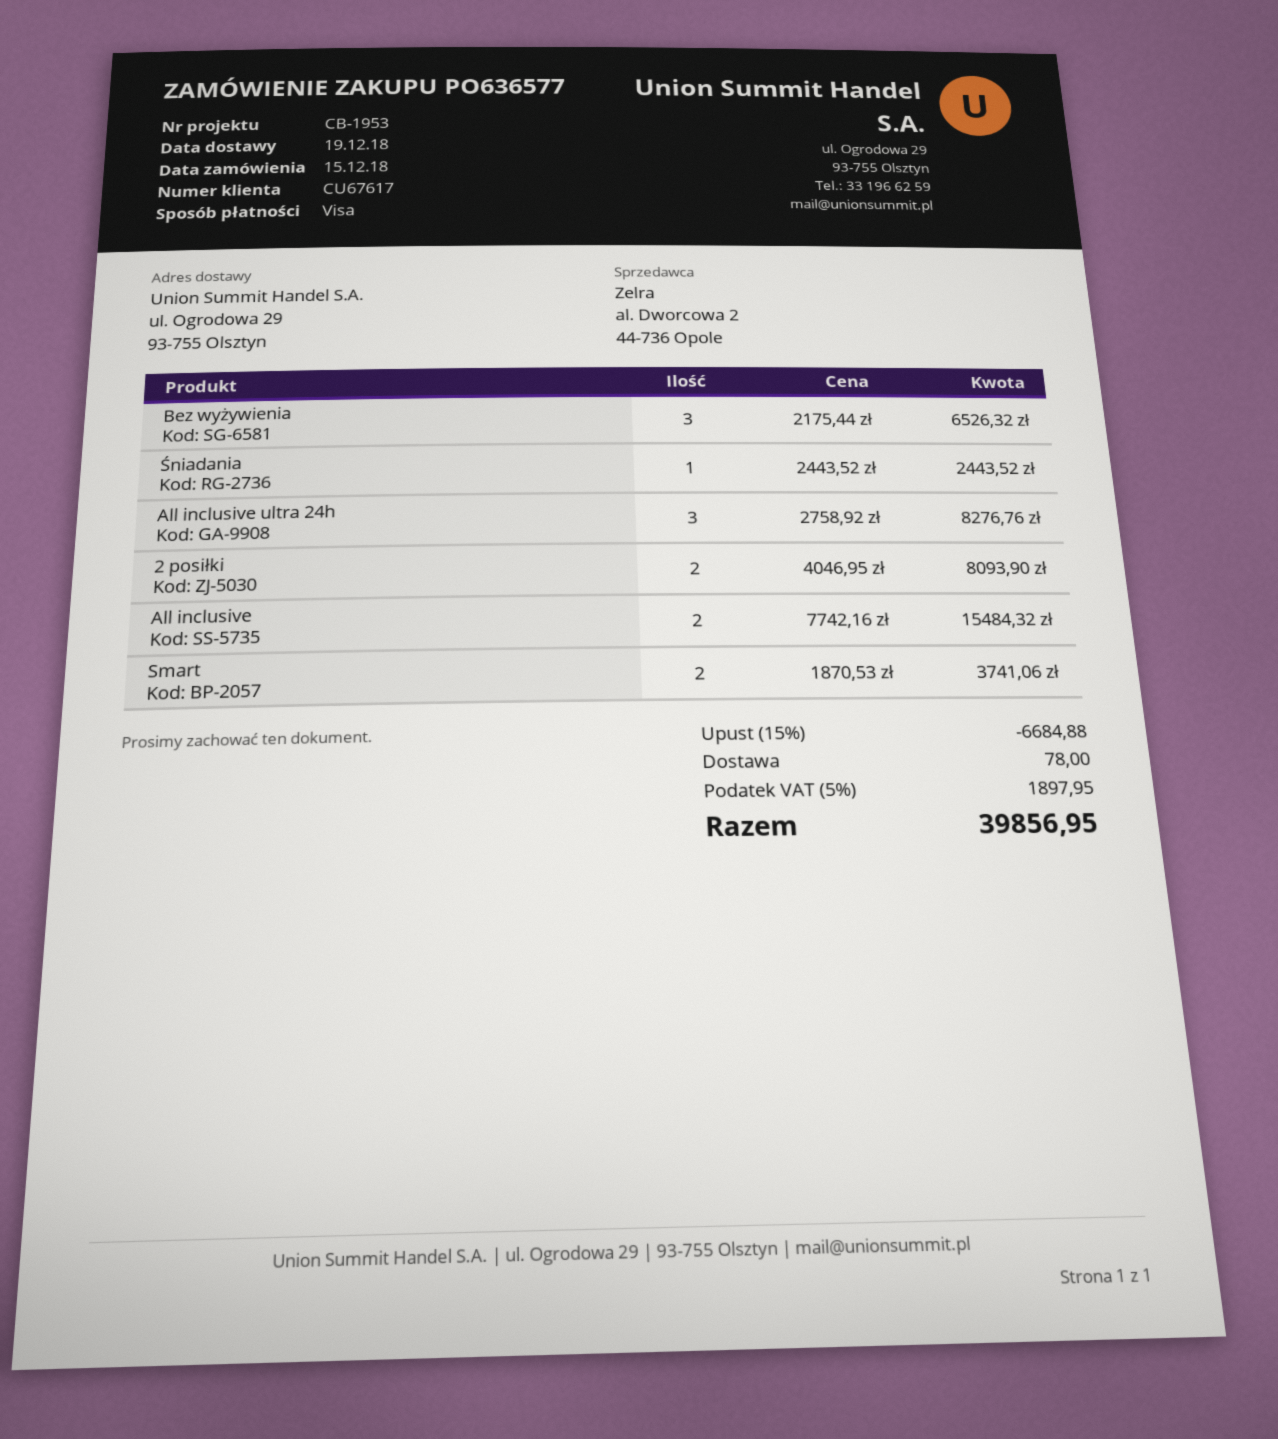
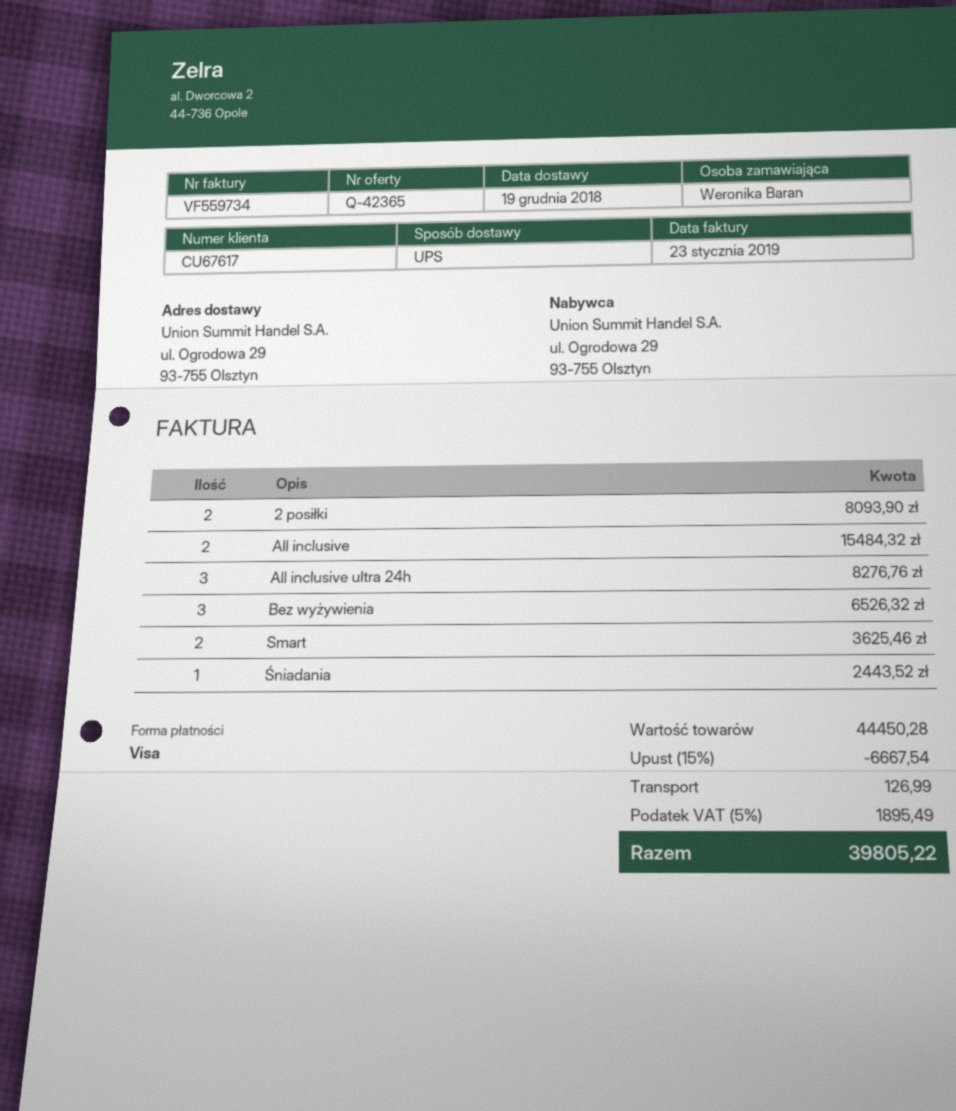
Smart: 2 for 3741.06 -> 2 for 3625.46
discount: 15% = 6684.88 -> 15% = 6667.54
shipping: 78.00 -> 126.99
tax: 5% = 1897.95 -> 5% = 1895.49
total: 39856.95 -> 39805.22

